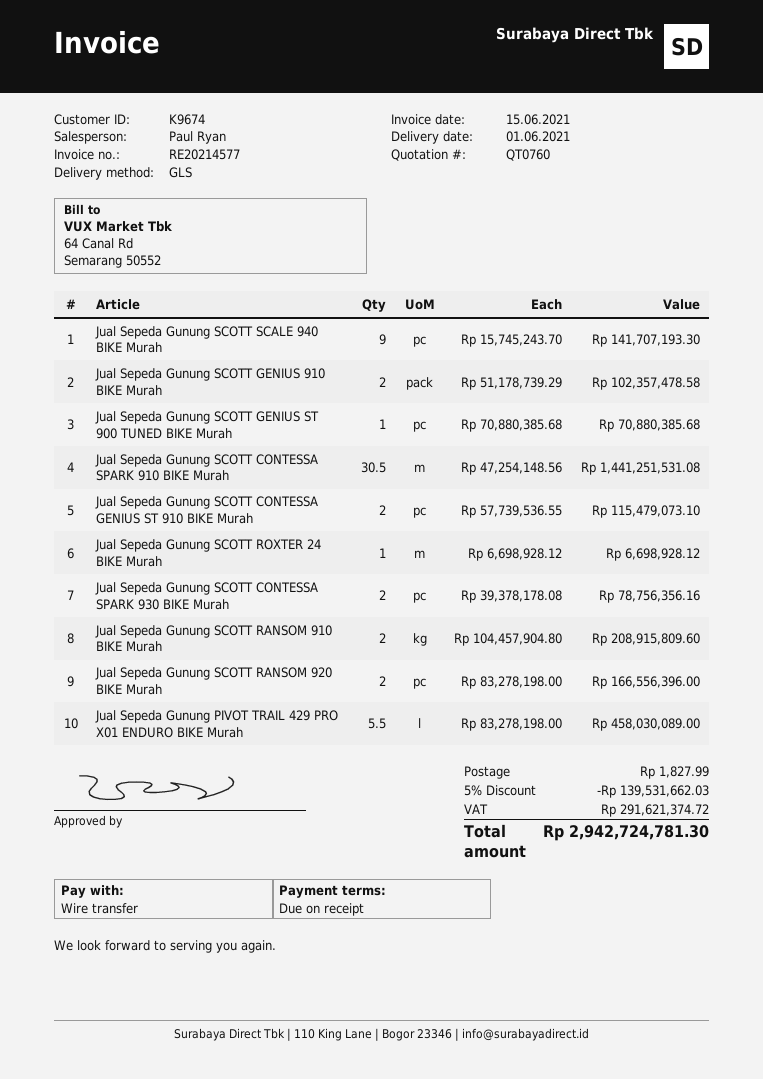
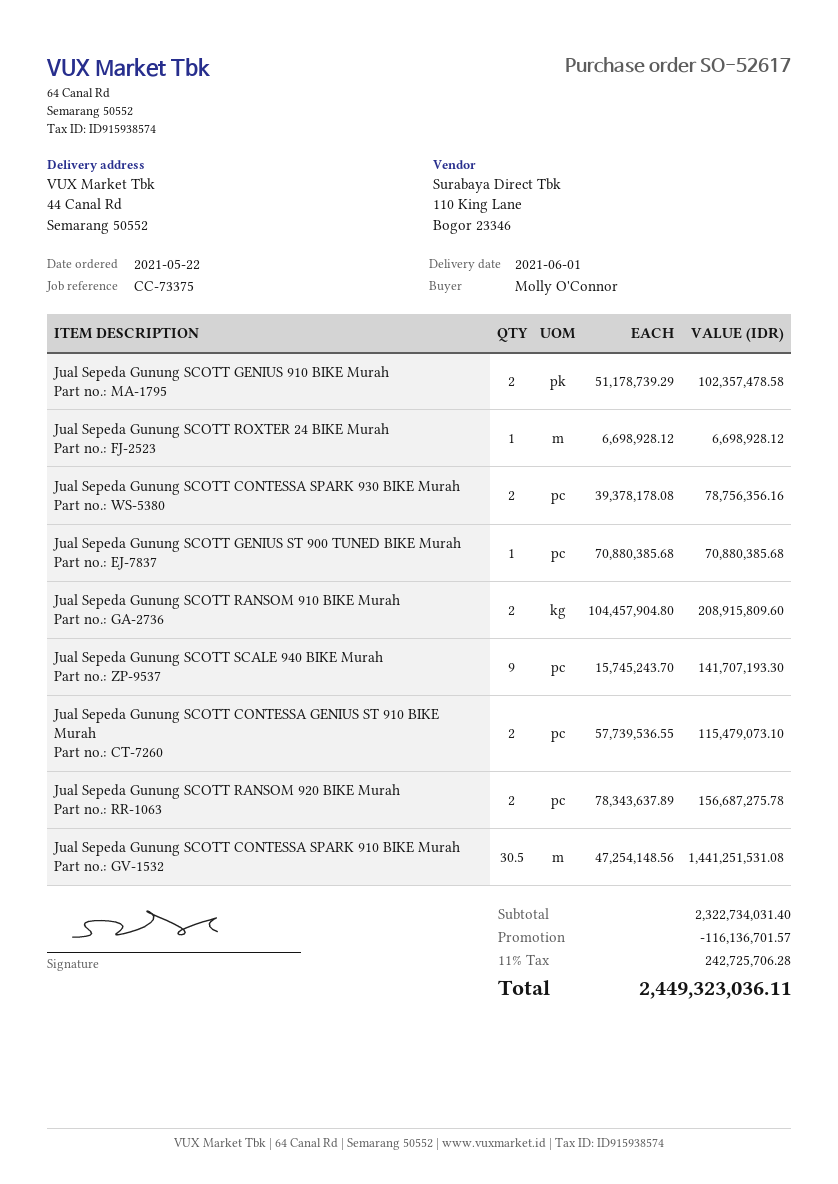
Jual Sepeda Gunung SCOTT RANSOM 920 BIKE Murah: 2 x 83278198.00 = 166556396.00 -> 2 x 78343637.89 = 156687275.78
Jual Sepeda Gunung PIVOT TRAIL 429 PRO X01 ENDURO BIKE Murah: 5.5 x 83278198.00 = 458030089.00 -> none
discount: 139531662.03 -> 116136701.57
shipping: 1827.99 -> none
tax: 291621374.72 -> 242725706.28
total: 2942724781.30 -> 2449323036.11

